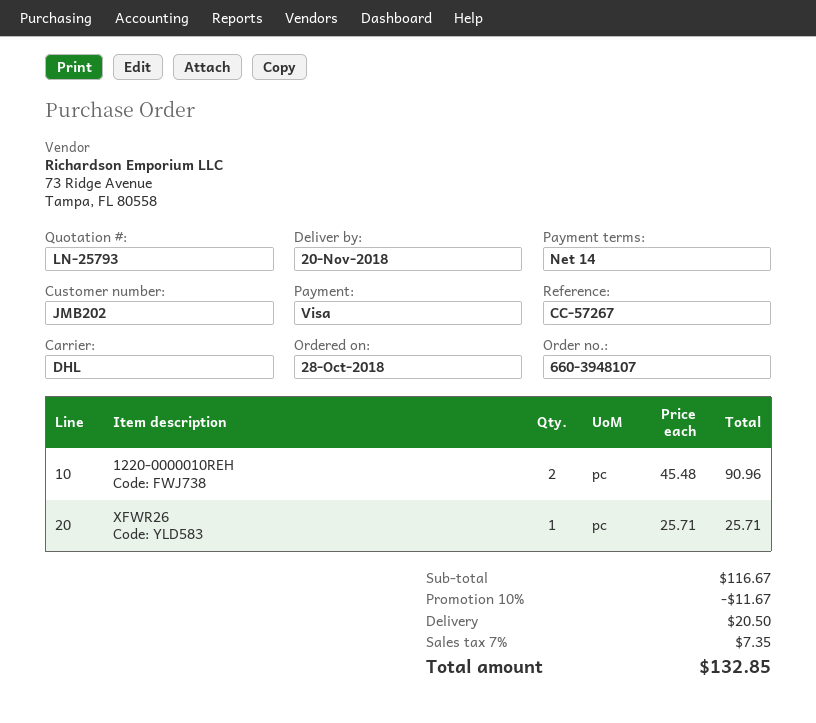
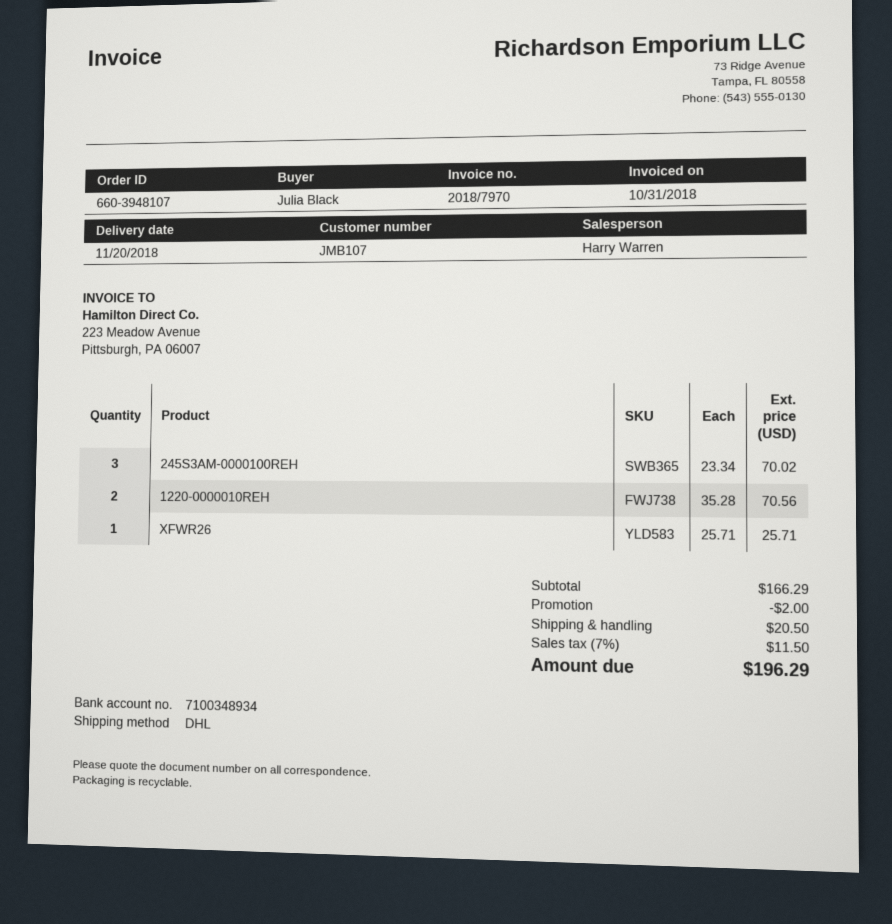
customer number: JMB202 -> JMB107
1220-0000010REH: 2 x 45.48 = 90.96 -> 2 x 35.28 = 70.56
245S3AM-0000100REH: none -> 3 x 23.34 = 70.02
subtotal: 116.67 -> 166.29
discount: 11.67 -> 2.00
tax: 7% = 7.35 -> 7% = 11.50
total: 132.85 -> 196.29

